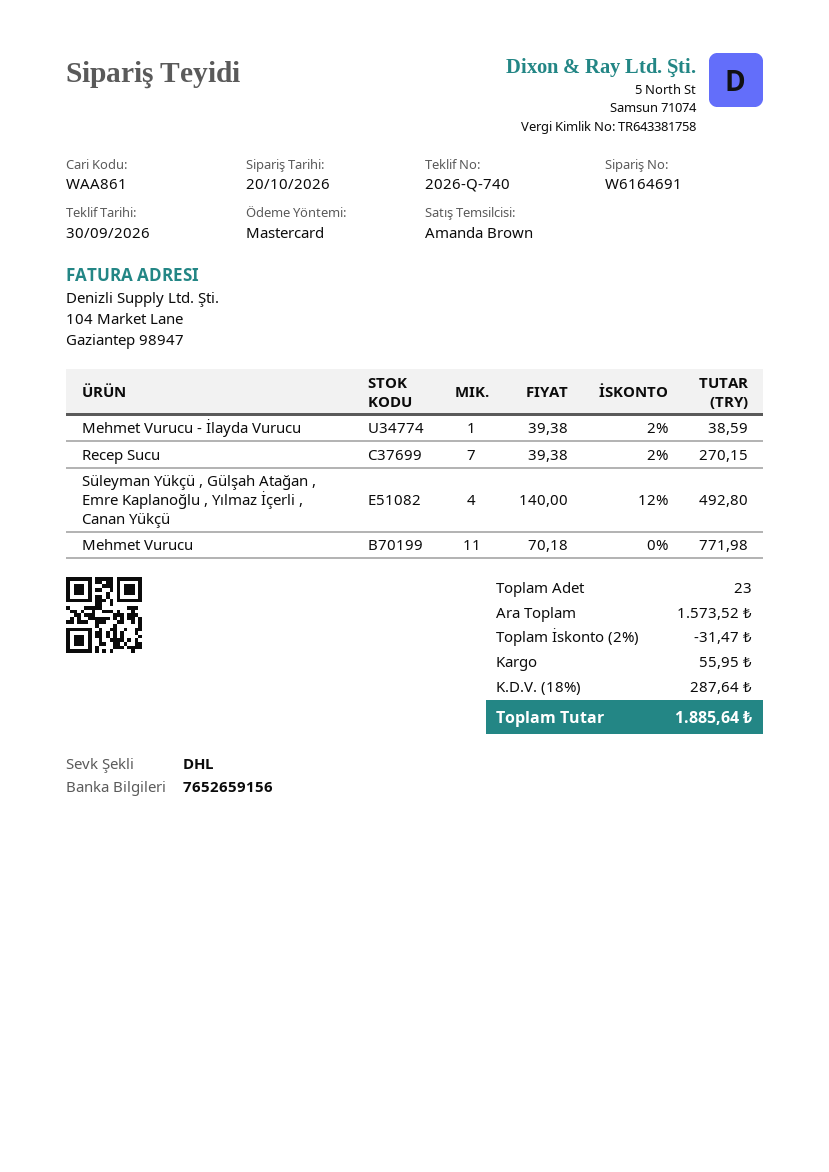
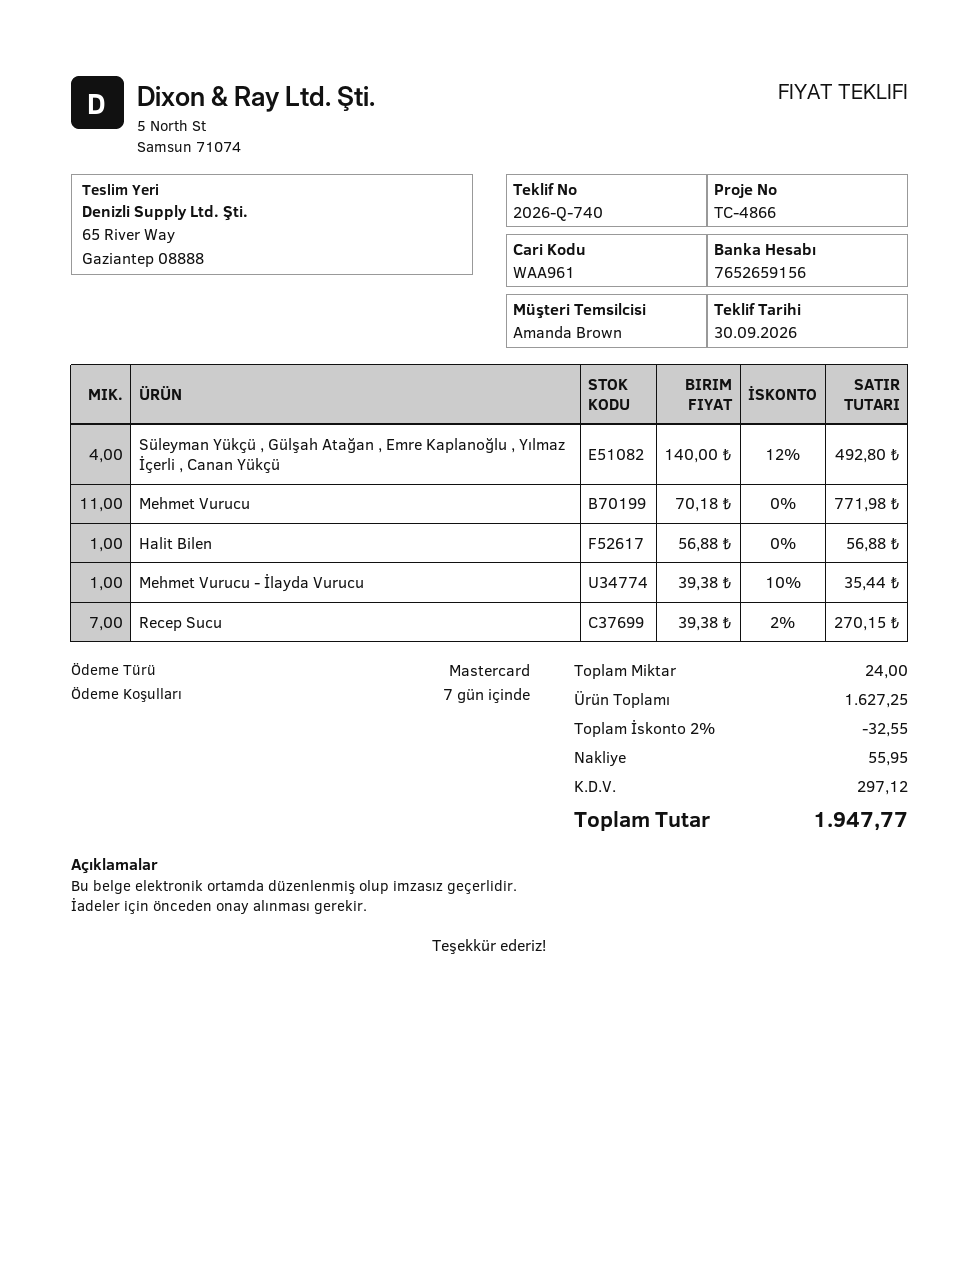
customer number: WAA861 -> WAA961
Mehmet Vurucu - İlayda Vurucu: 1 x 39.38 - 2% = 38.59 -> 1 x 39.38 - 10% = 35.44
Halit Bilen: none -> 1 x 56.88 = 56.88
total quantity: 23 -> 24
subtotal: 1573.52 -> 1627.25
discount: 2% = 31.47 -> 2% = 32.55
tax: 287.64 -> 297.12
total: 1885.64 -> 1947.77

